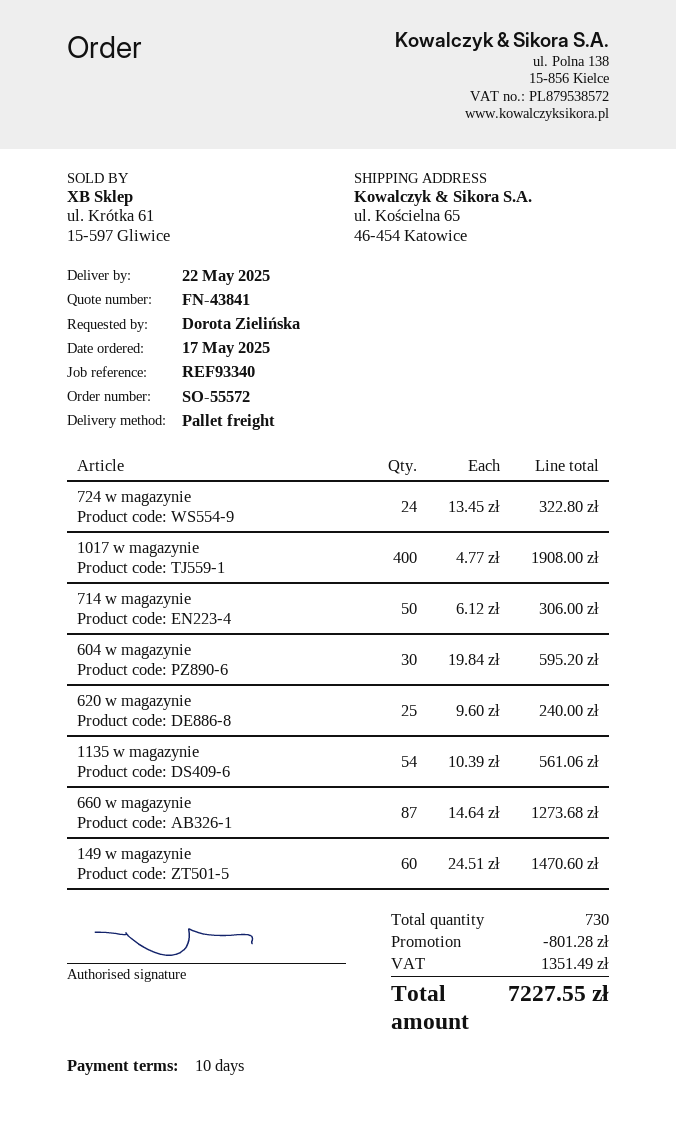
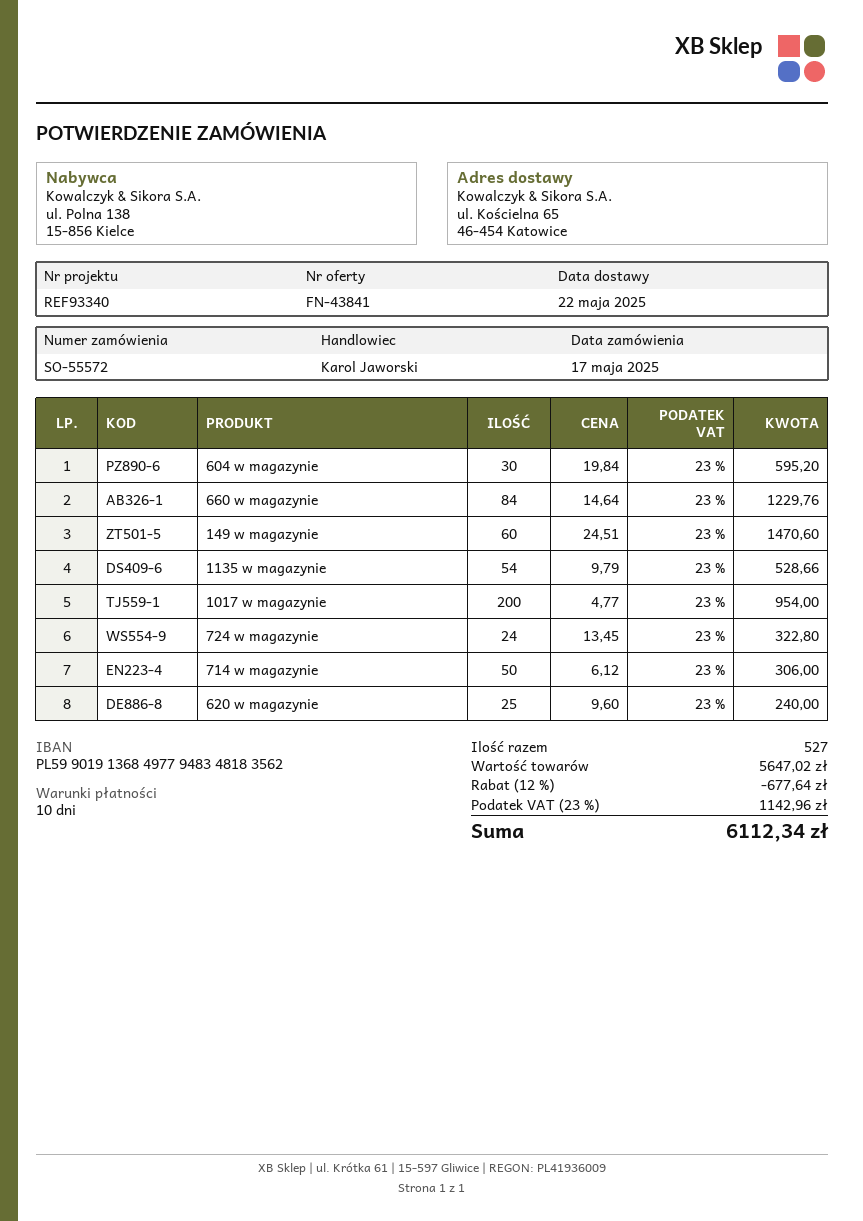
1017 w magazynie: 400 x 4.77 = 1908.00 -> 200 x 4.77 = 954.00
1135 w magazynie: 54 x 10.39 = 561.06 -> 54 x 9.79 = 528.66
660 w magazynie: 87 x 14.64 = 1273.68 -> 84 x 14.64 = 1229.76
total quantity: 730 -> 527
discount: 801.28 -> 677.64
tax: 1351.49 -> 1142.96
total: 7227.55 -> 6112.34

